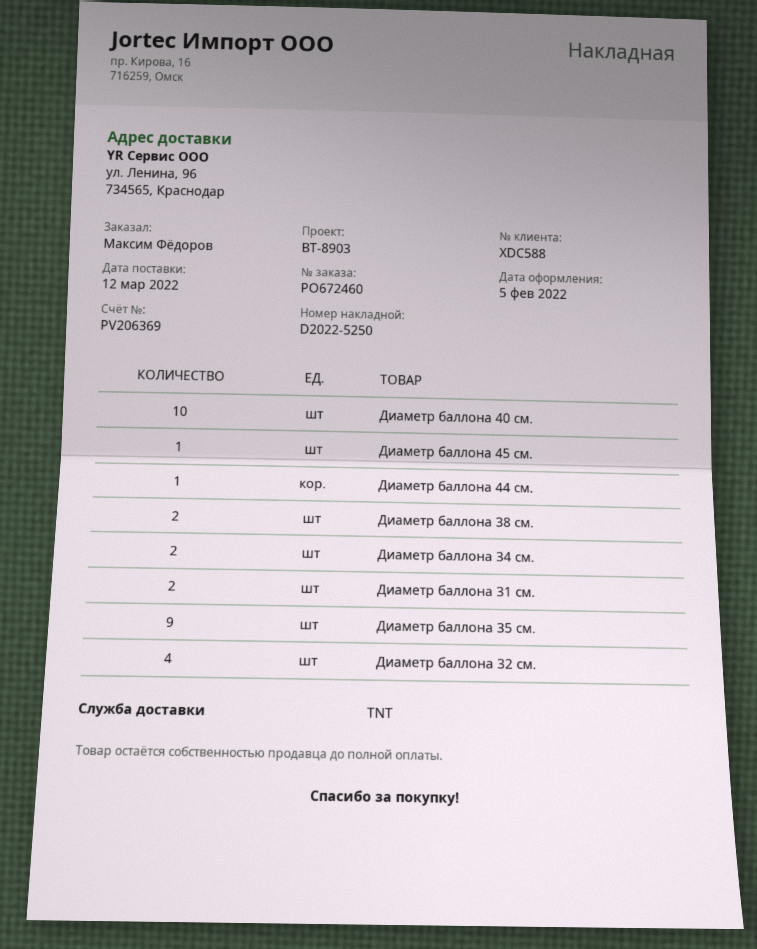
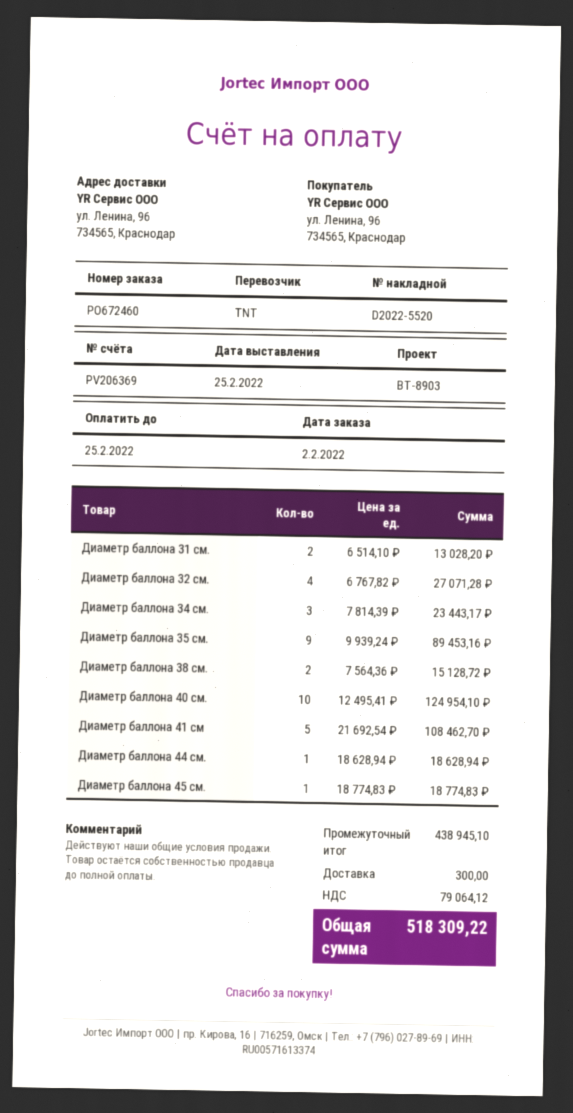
order date: 2022-02-05 -> 2022-02-02
delivery note number: D2022-5250 -> D2022-5520
Диаметр баллона 34 см.: 2 -> 3
Диаметр баллона 41 см: none -> 5

